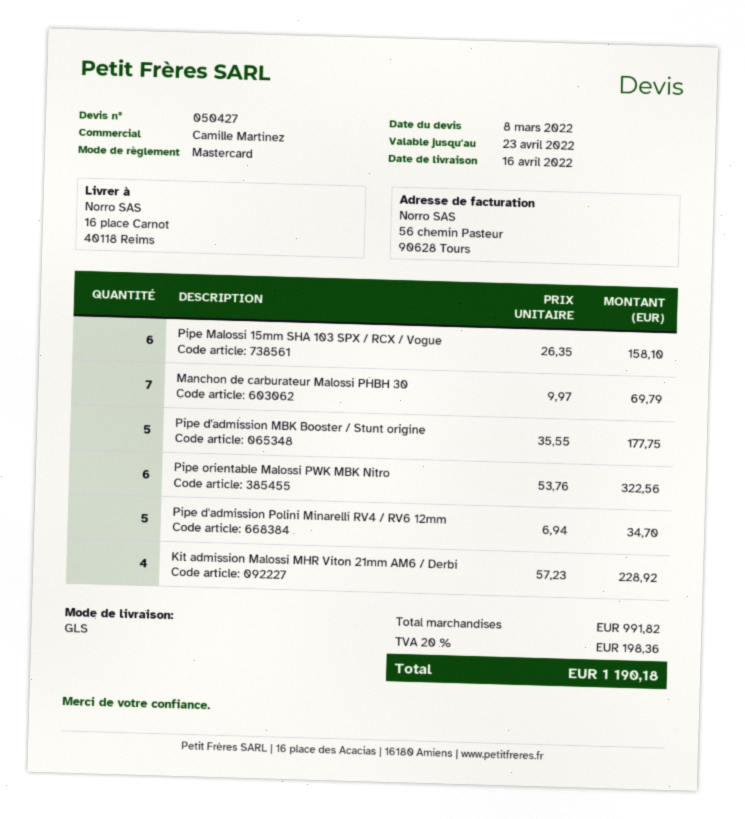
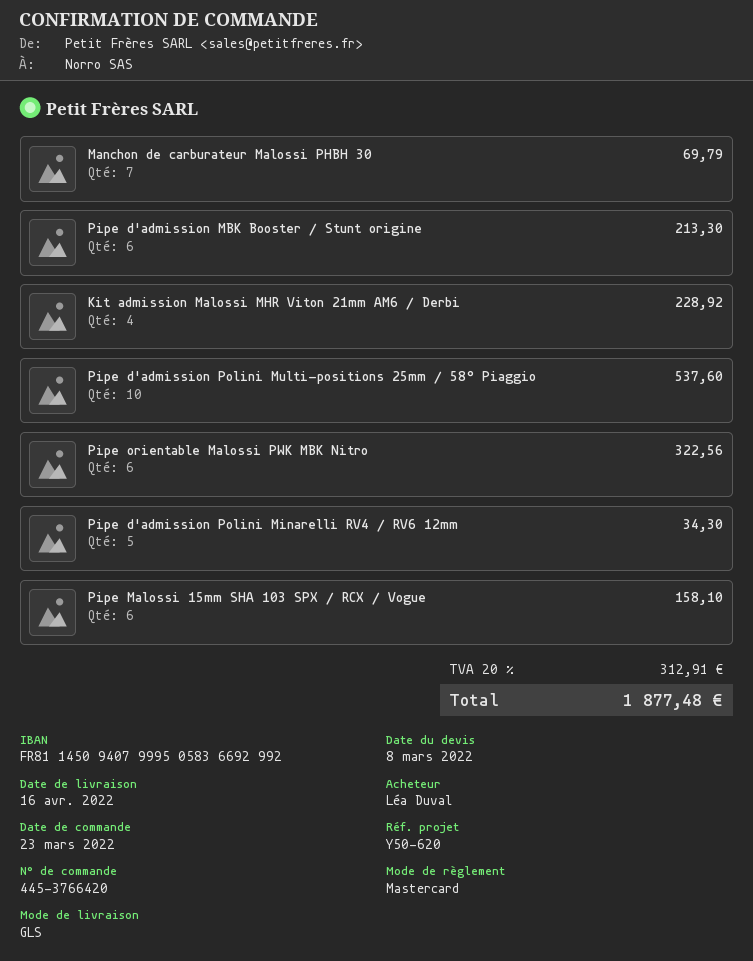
Pipe d'admission MBK Booster / Stunt origine: 5 for 177.75 -> 6 for 213.30
Pipe d'admission Polini Minarelli RV4 / RV6 12mm: 5 for 34.70 -> 5 for 34.30
Pipe d'admission Polini Multi-positions 25mm / 58° Piaggio: none -> 10 for 537.60
tax: 20% = 198.36 -> 20% = 312.91
total: 1190.18 -> 1877.48

